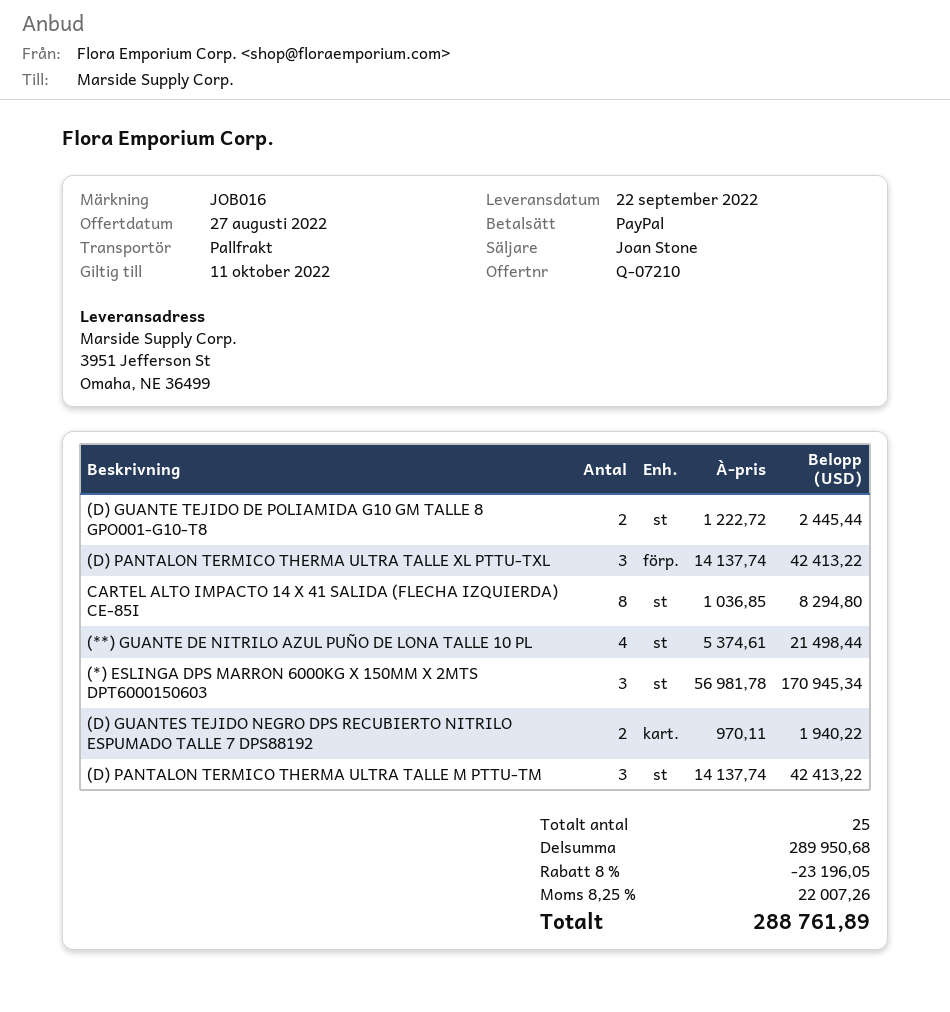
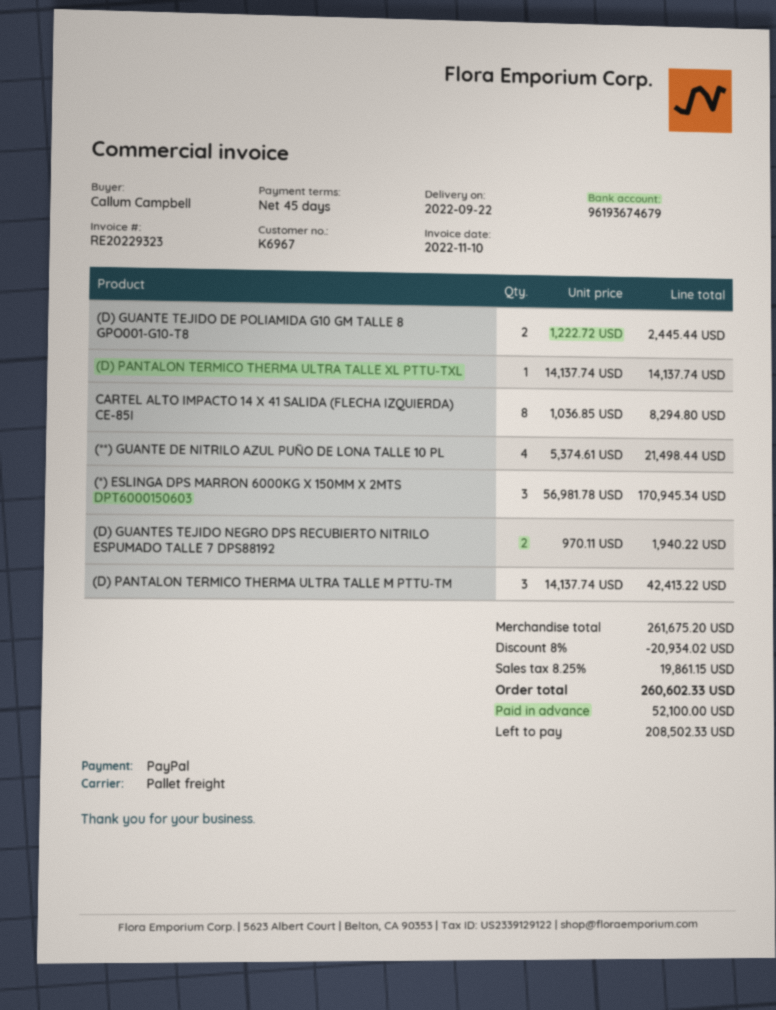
(D) PANTALON TERMICO THERMA ULTRA TALLE XL PTTU-TXL: 3 x 14137.74 = 42413.22 -> 1 x 14137.74 = 14137.74
subtotal: 289950.68 -> 261675.20
discount: 8% = 23196.05 -> 8% = 20934.02
tax: 8.25% = 22007.26 -> 8.25% = 19861.15
total: 288761.89 -> 260602.33

